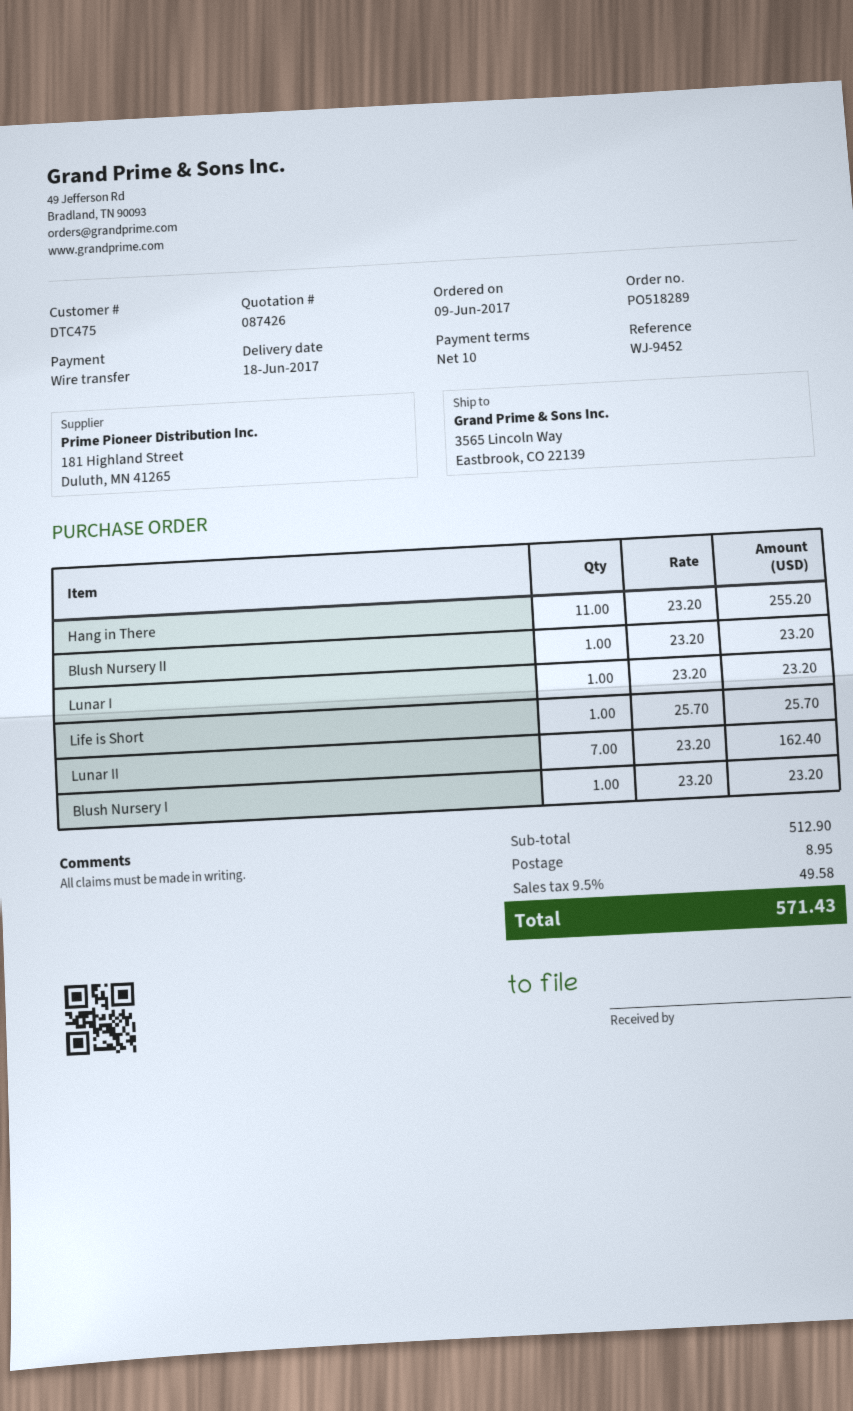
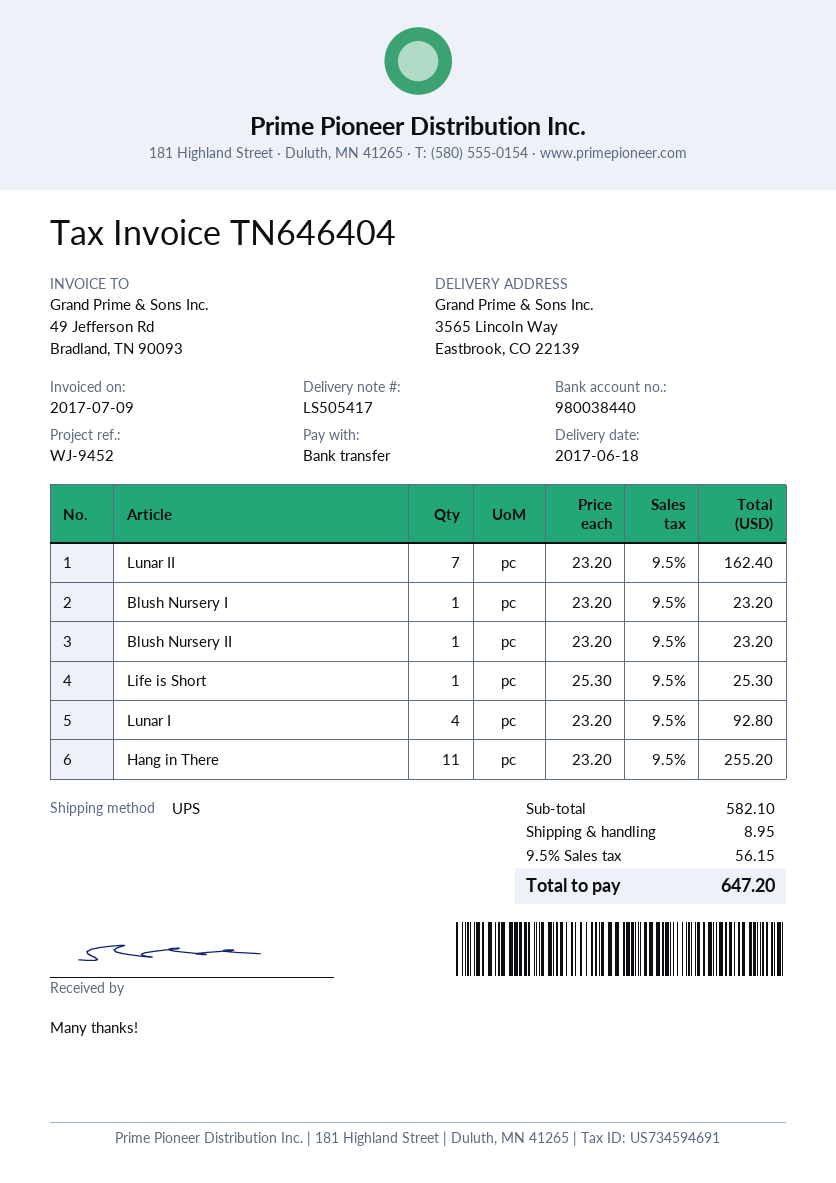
Lunar I: 1 x 23.20 = 23.20 -> 4 x 23.20 = 92.80
Life is Short: 1 x 25.70 = 25.70 -> 1 x 25.30 = 25.30
subtotal: 512.90 -> 582.10
tax: 9.5% = 49.58 -> 9.5% = 56.15
total: 571.43 -> 647.20

